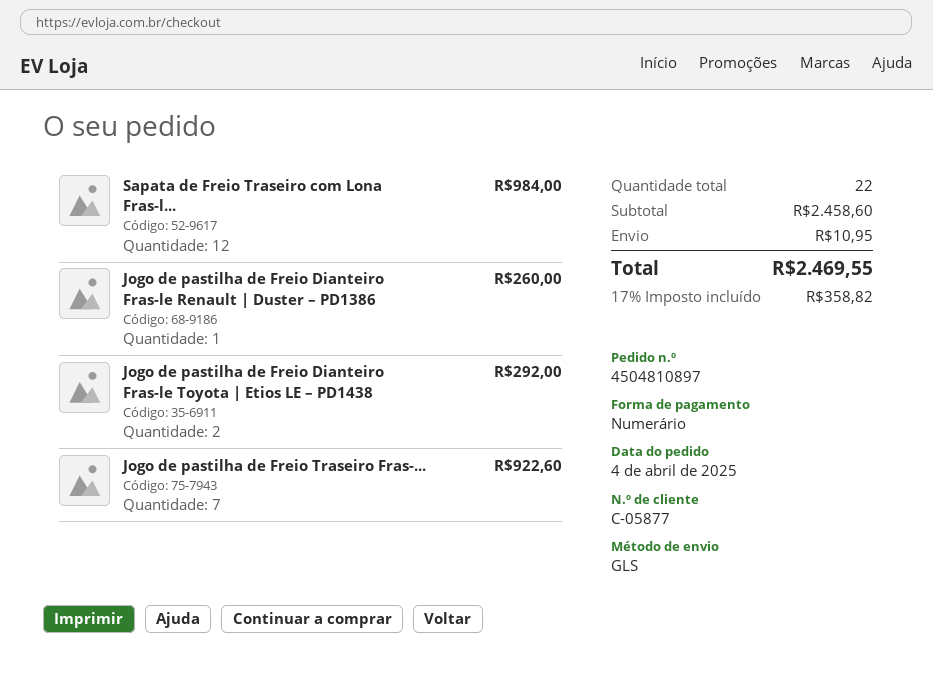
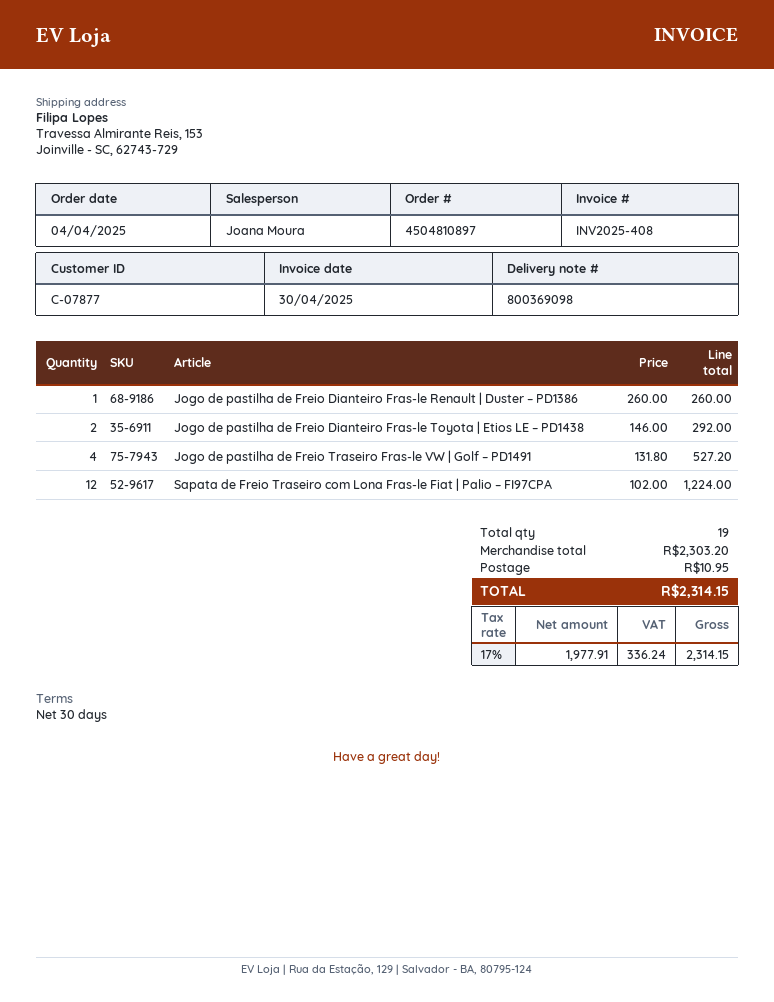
customer number: C-05877 -> C-07877
Sapata de Freio Traseiro com Lona Fras-l...: 12 for 984.00 -> 12 for 1224.00
Jogo de pastilha de Freio Traseiro Fras-...: 7 for 922.60 -> 4 for 527.20
total quantity: 22 -> 19
subtotal: 2458.60 -> 2303.20
tax: 17% = 358.82 -> 17% = 336.24
total: 2469.55 -> 2314.15

